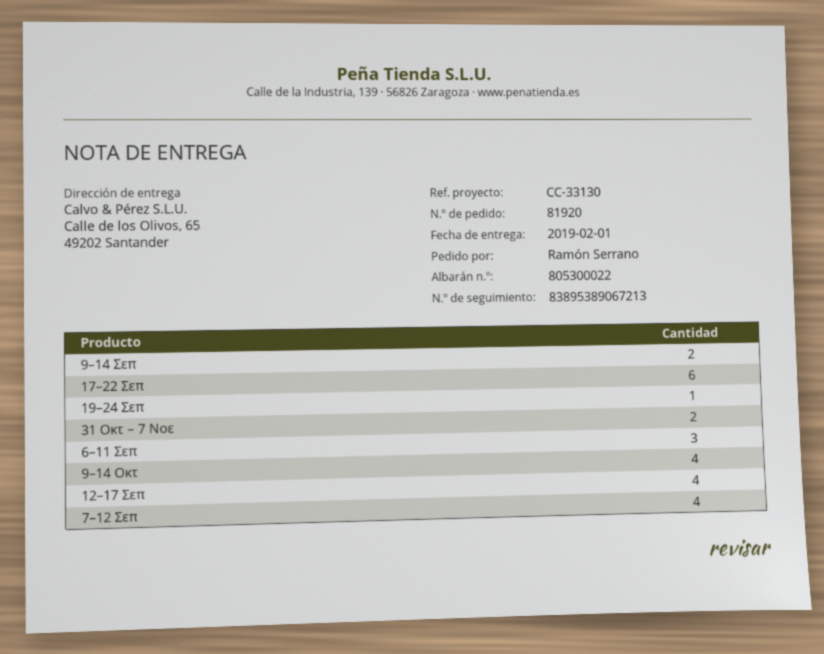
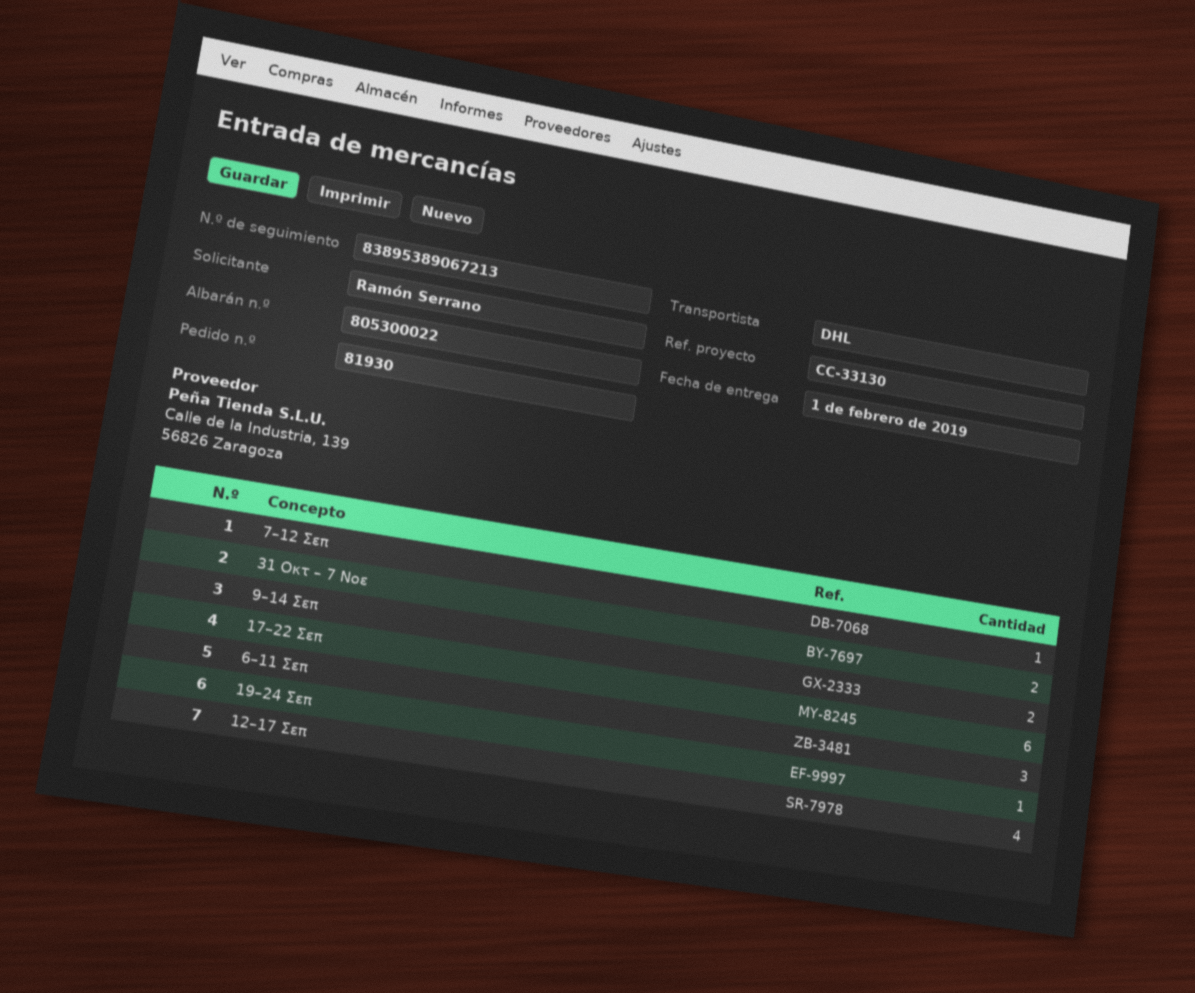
order number: 81920 -> 81930
9–14 Οκτ: 4 -> none
7–12 Σεπ: 4 -> 1

